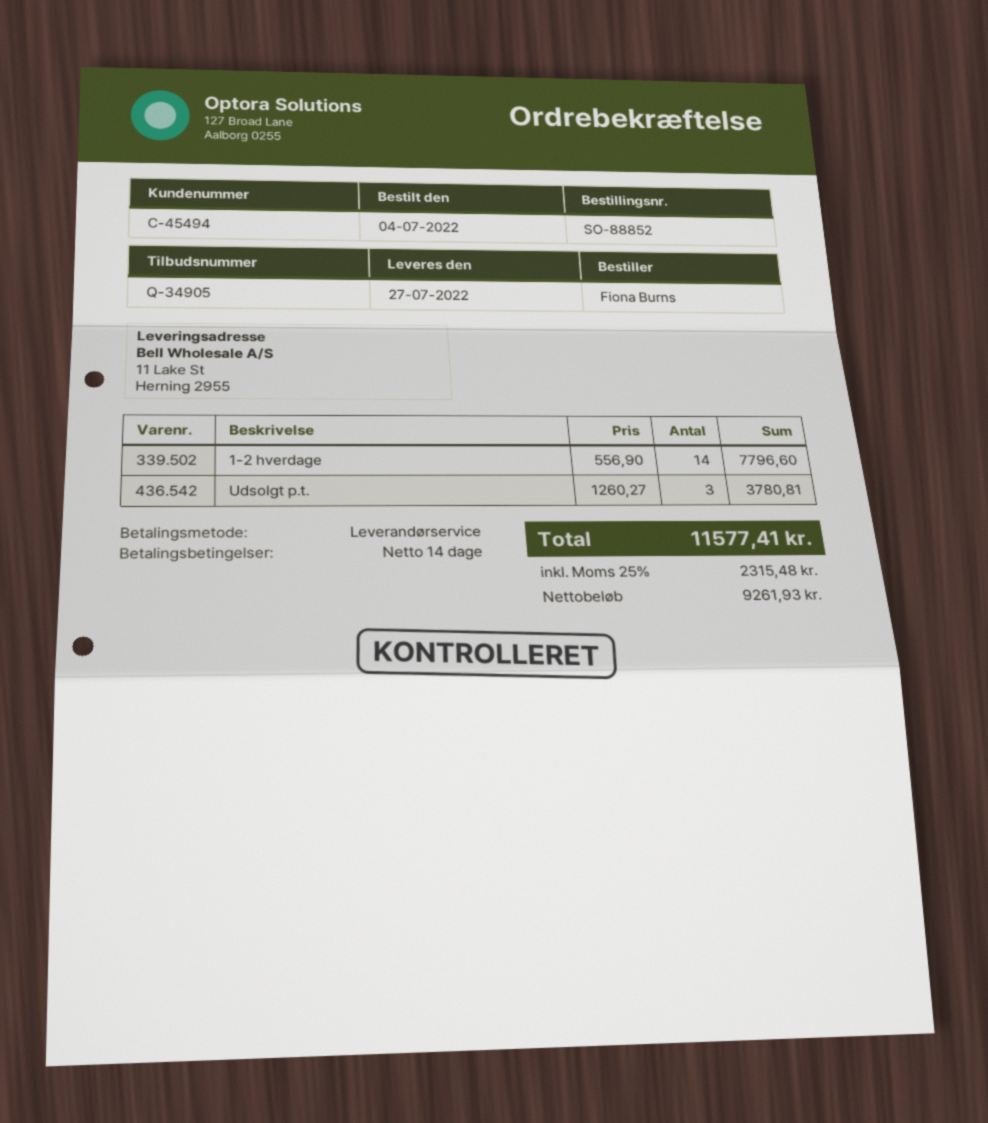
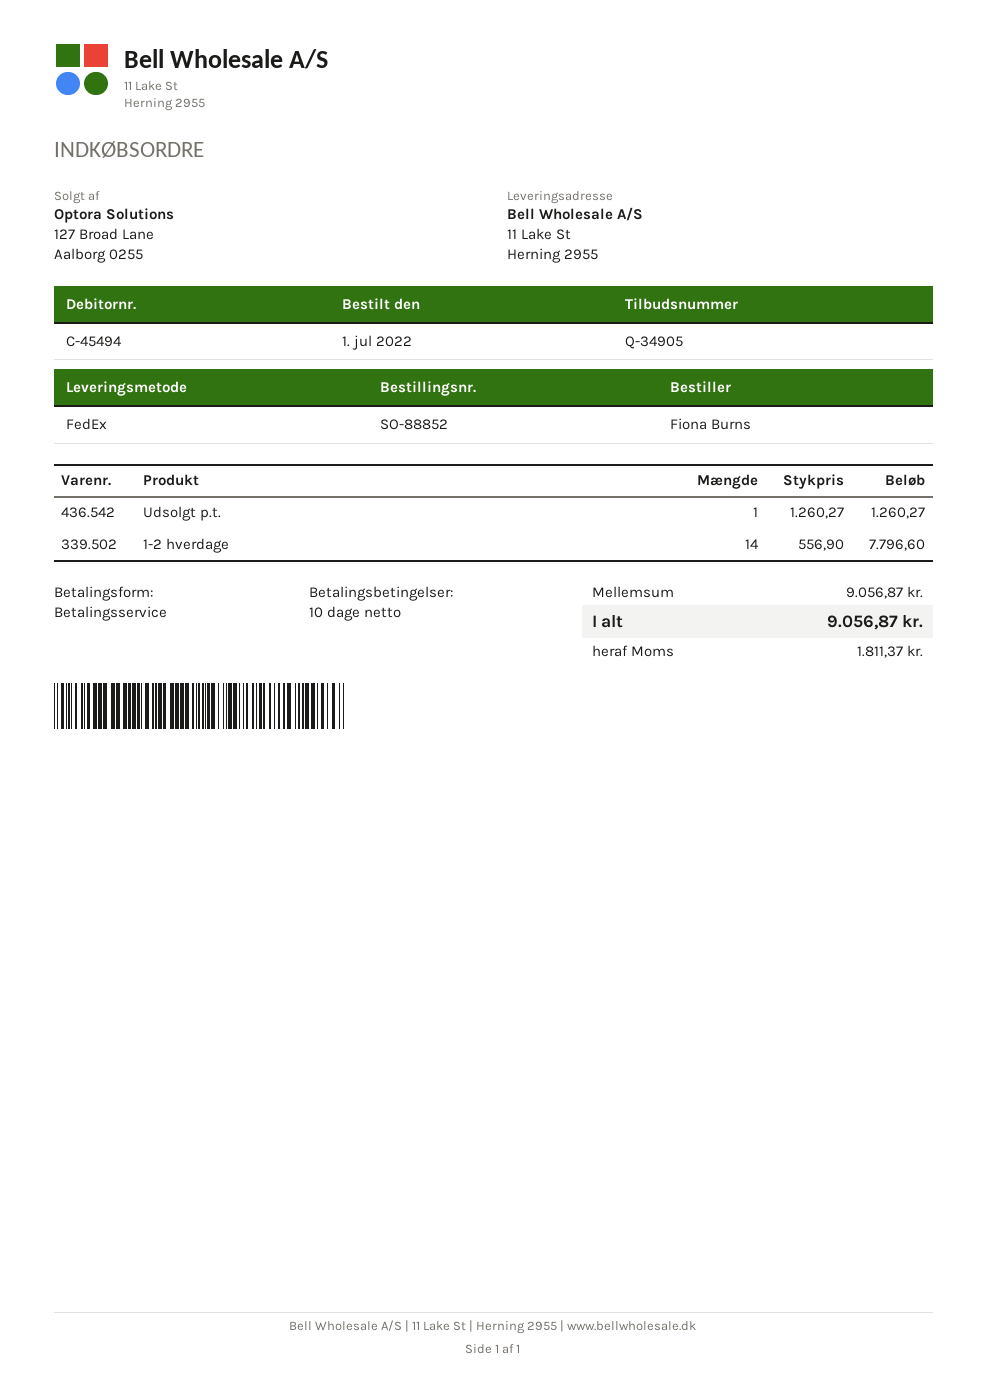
order date: 2022-07-04 -> 2022-07-01
payment terms: 14 days -> 10 days
Udsolgt p.t.: 3 x 1260.27 = 3780.81 -> 1 x 1260.27 = 1260.27
tax: 2315.48 -> 1811.37
total: 11577.41 -> 9056.87

